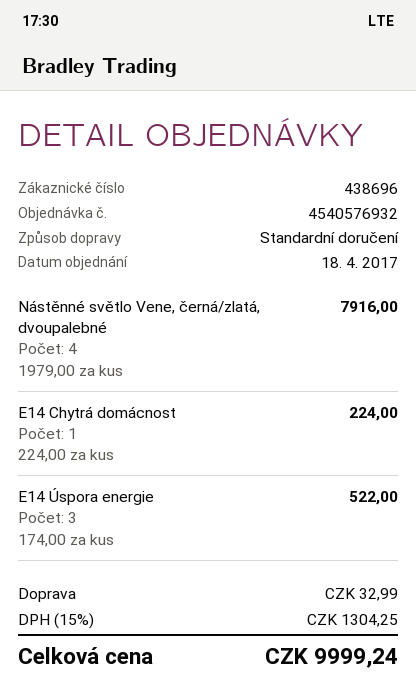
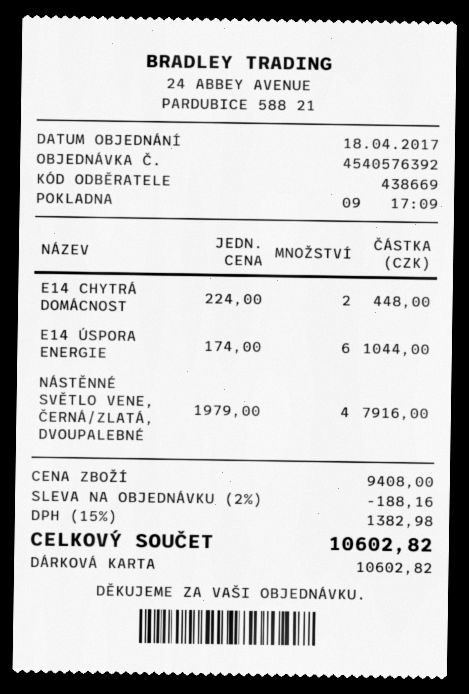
order number: 4540576932 -> 4540576392
customer number: 438696 -> 438669
E14 Chytrá domácnost: 1 x 224.00 = 224.00 -> 2 x 224.00 = 448.00
E14 Úspora energie: 3 x 174.00 = 522.00 -> 6 x 174.00 = 1044.00
discount: none -> 2% = 188.16
shipping: 32.99 -> none
tax: 15% = 1304.25 -> 15% = 1382.98
total: 9999.24 -> 10602.82

